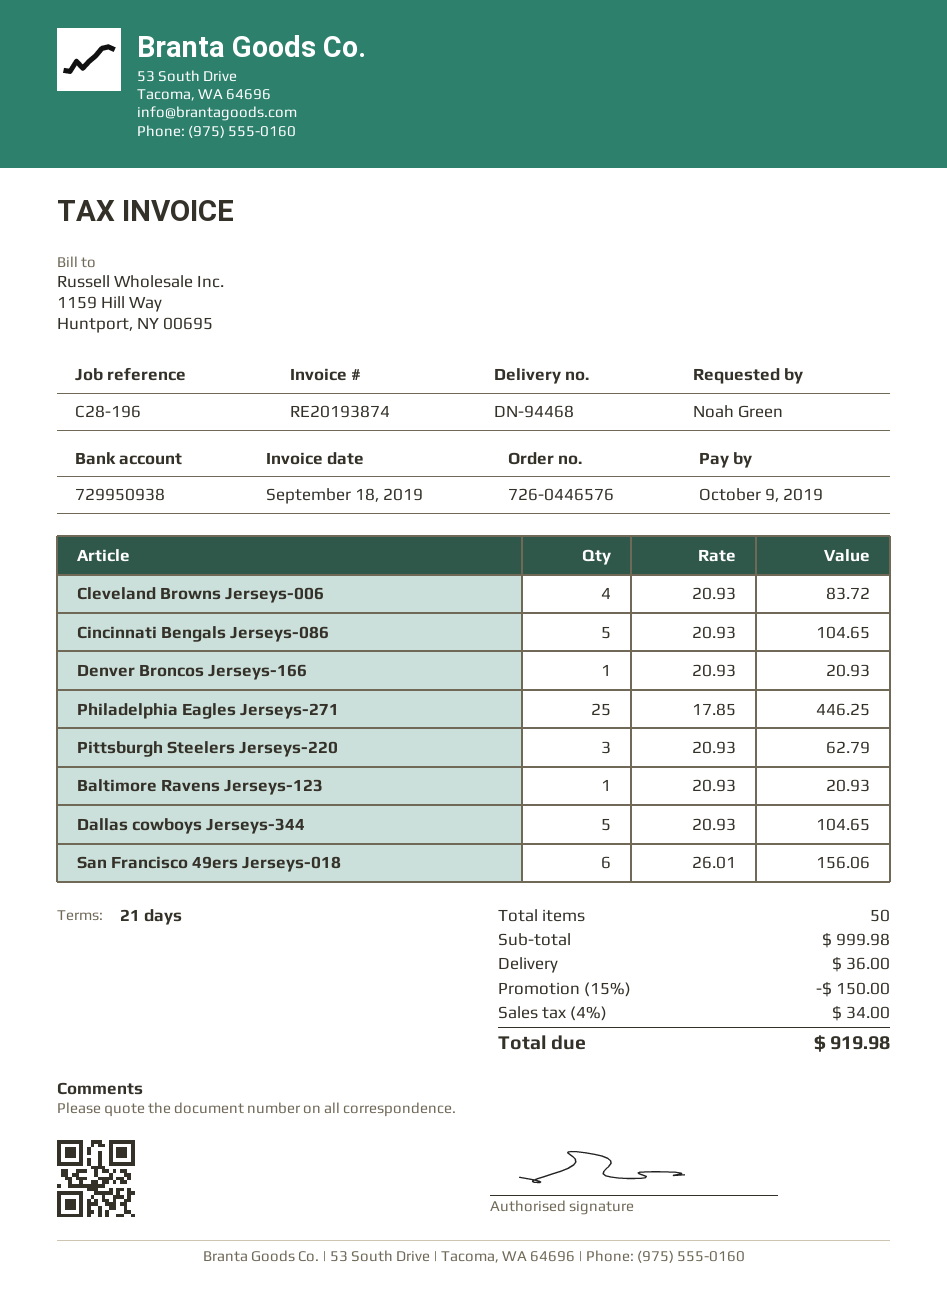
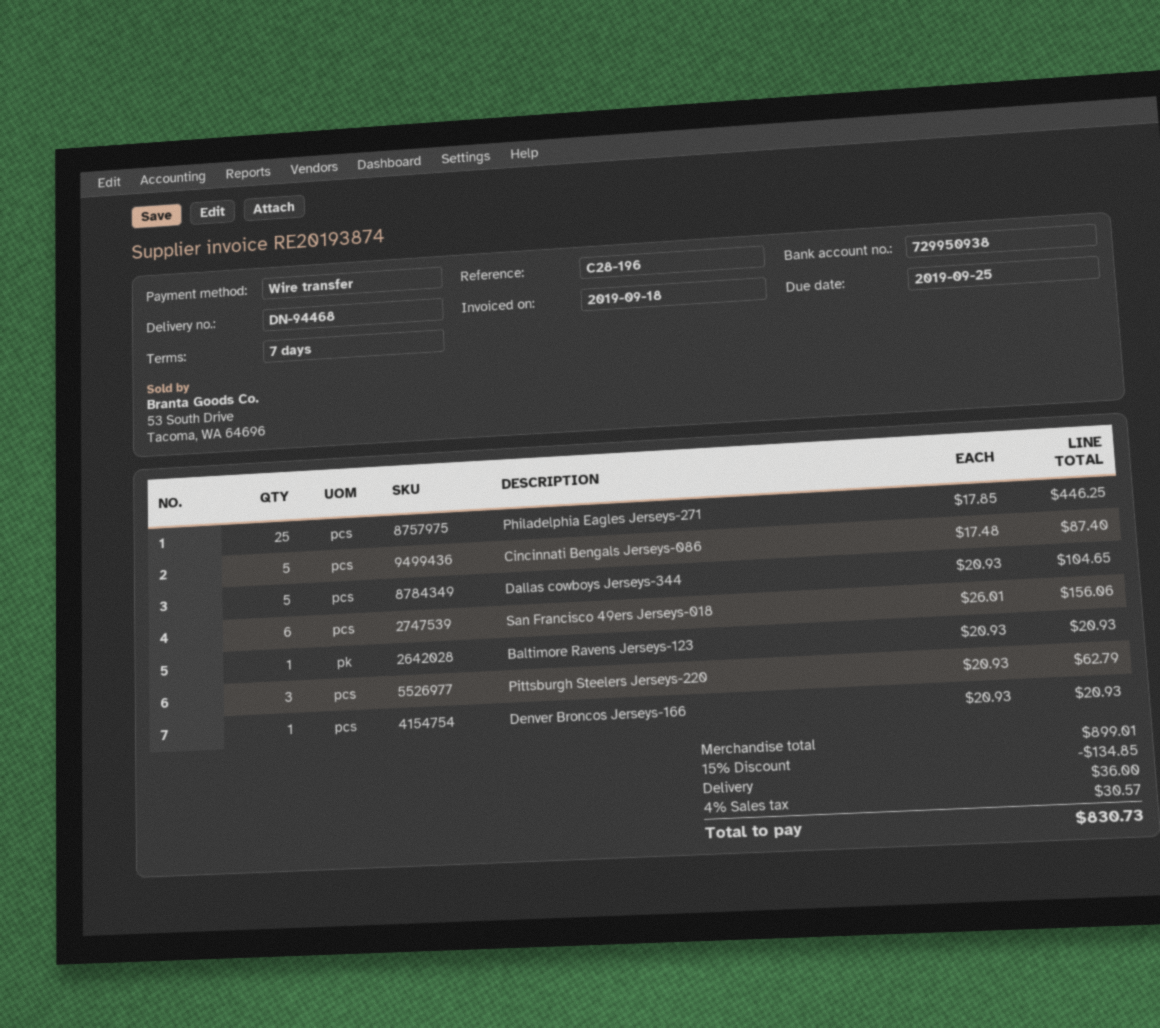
payment terms: 21 days -> 7 days
due date: 2019-10-09 -> 2019-09-25
Cleveland Browns Jerseys-006: 4 x 20.93 = 83.72 -> none
Cincinnati Bengals Jerseys-086: 5 x 20.93 = 104.65 -> 5 x 17.48 = 87.40
subtotal: 999.98 -> 899.01
discount: 15% = 150.00 -> 15% = 134.85
tax: 4% = 34.00 -> 4% = 30.57
total: 919.98 -> 830.73

